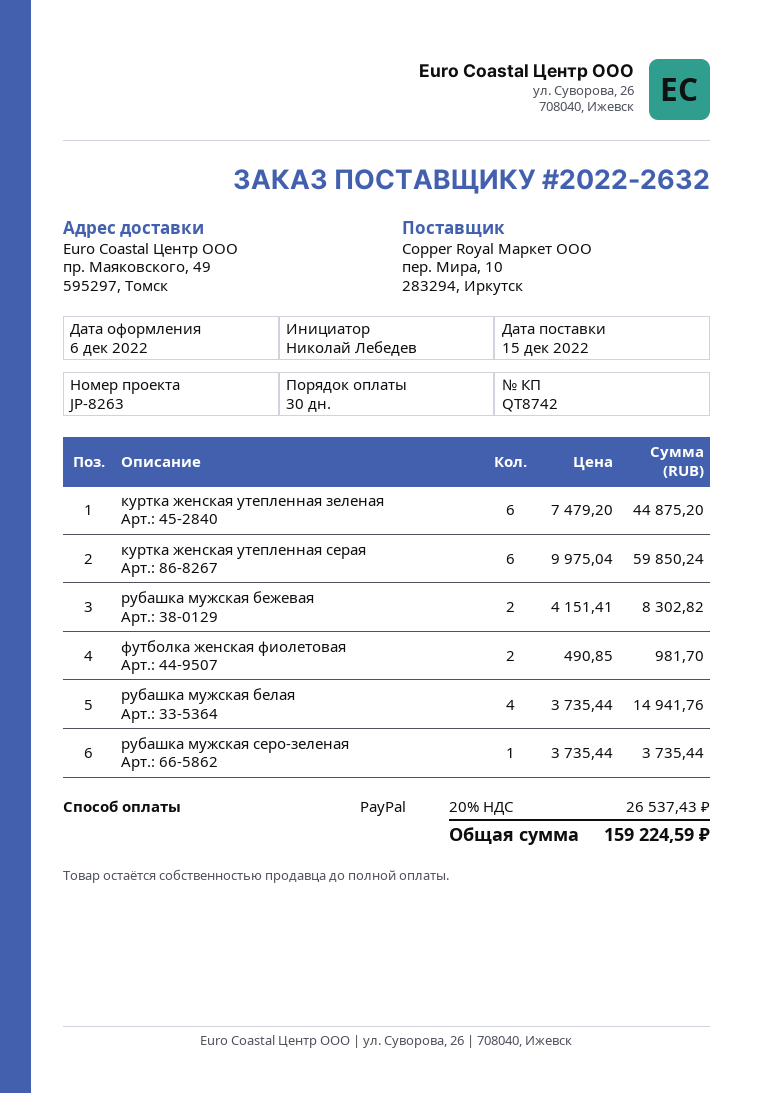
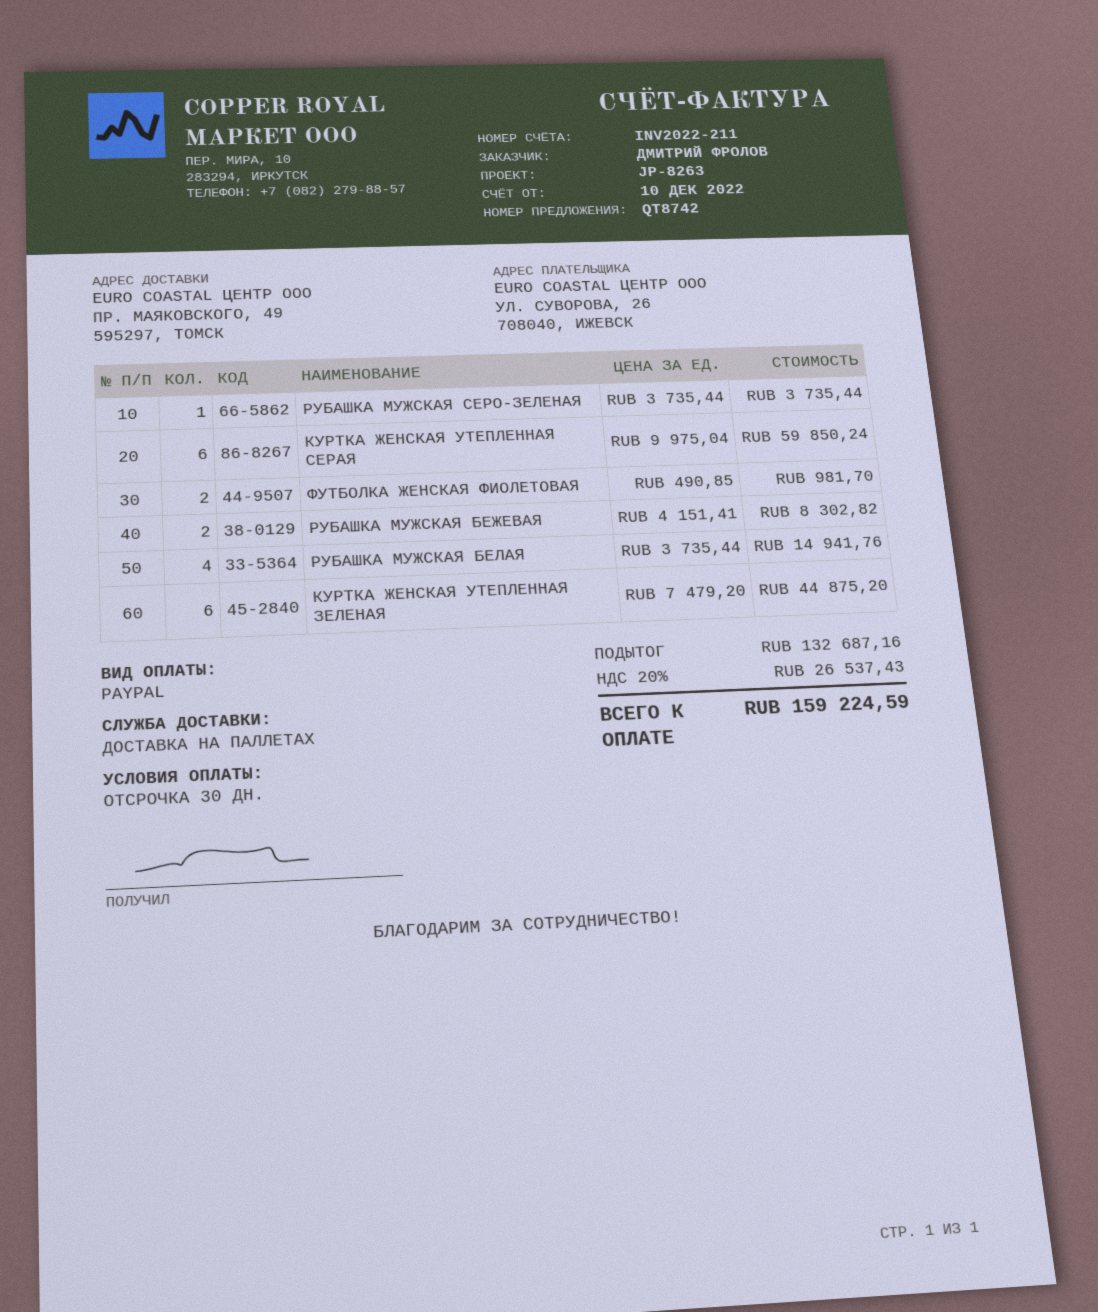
ordered by: Николай Лебедев -> ДМИТРИЙ ФРОЛОВ

